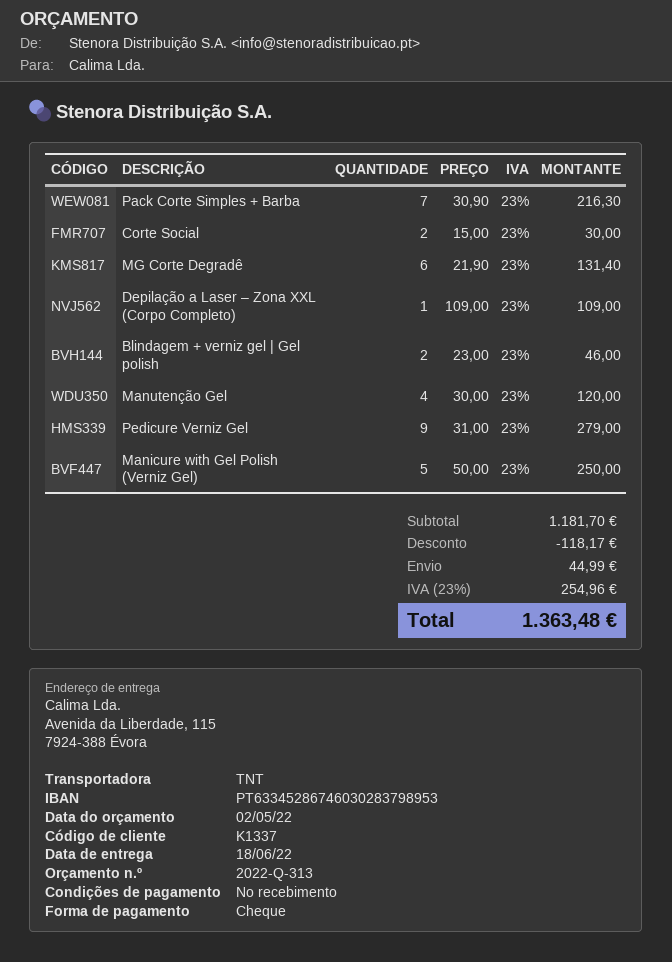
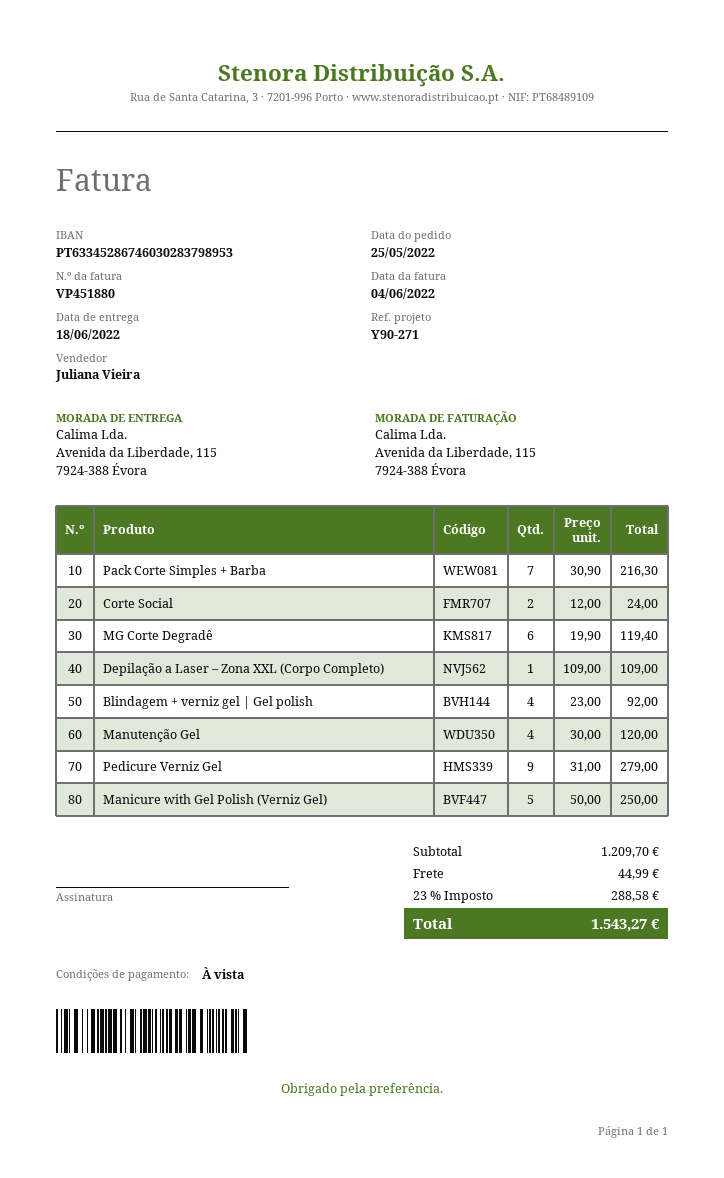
Corte Social: 2 x 15.00 = 30.00 -> 2 x 12.00 = 24.00
MG Corte Degradê: 6 x 21.90 = 131.40 -> 6 x 19.90 = 119.40
Blindagem + verniz gel | Gel polish: 2 x 23.00 = 46.00 -> 4 x 23.00 = 92.00
subtotal: 1181.70 -> 1209.70
discount: 118.17 -> none
tax: 23% = 254.96 -> 23% = 288.58
total: 1363.48 -> 1543.27

